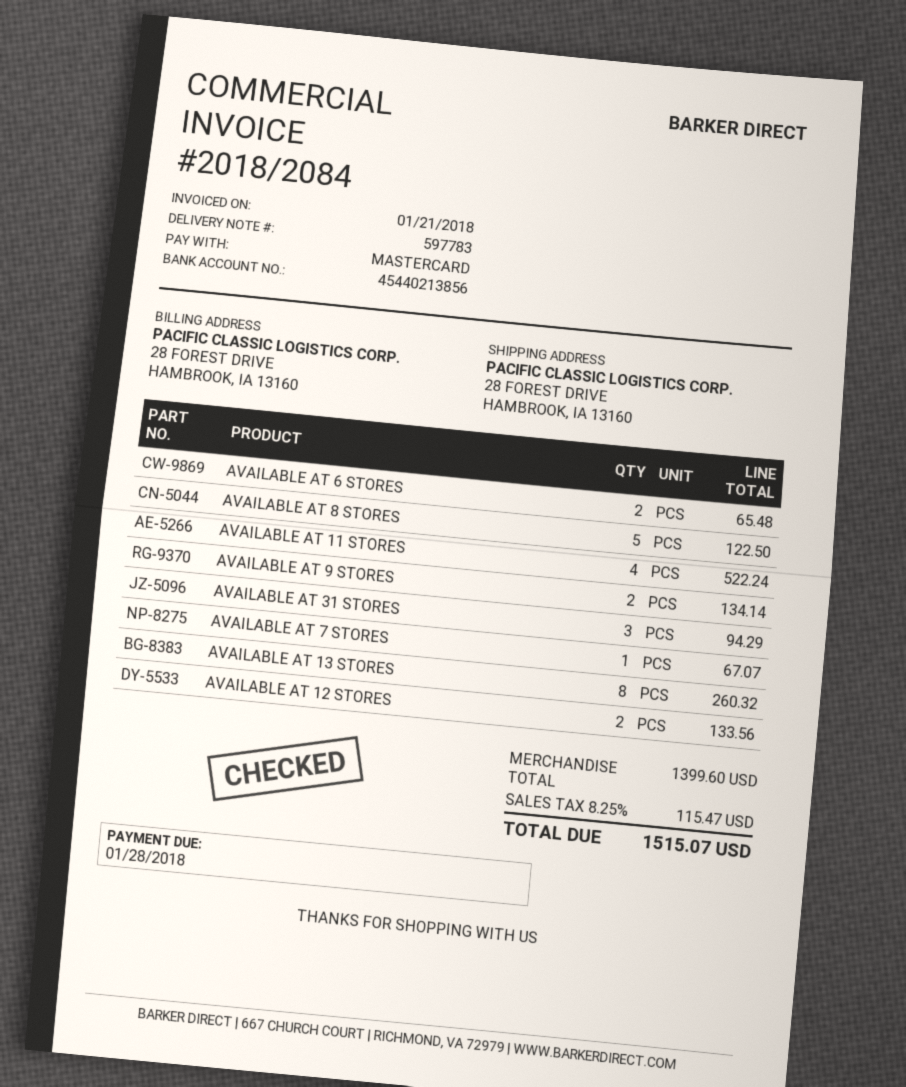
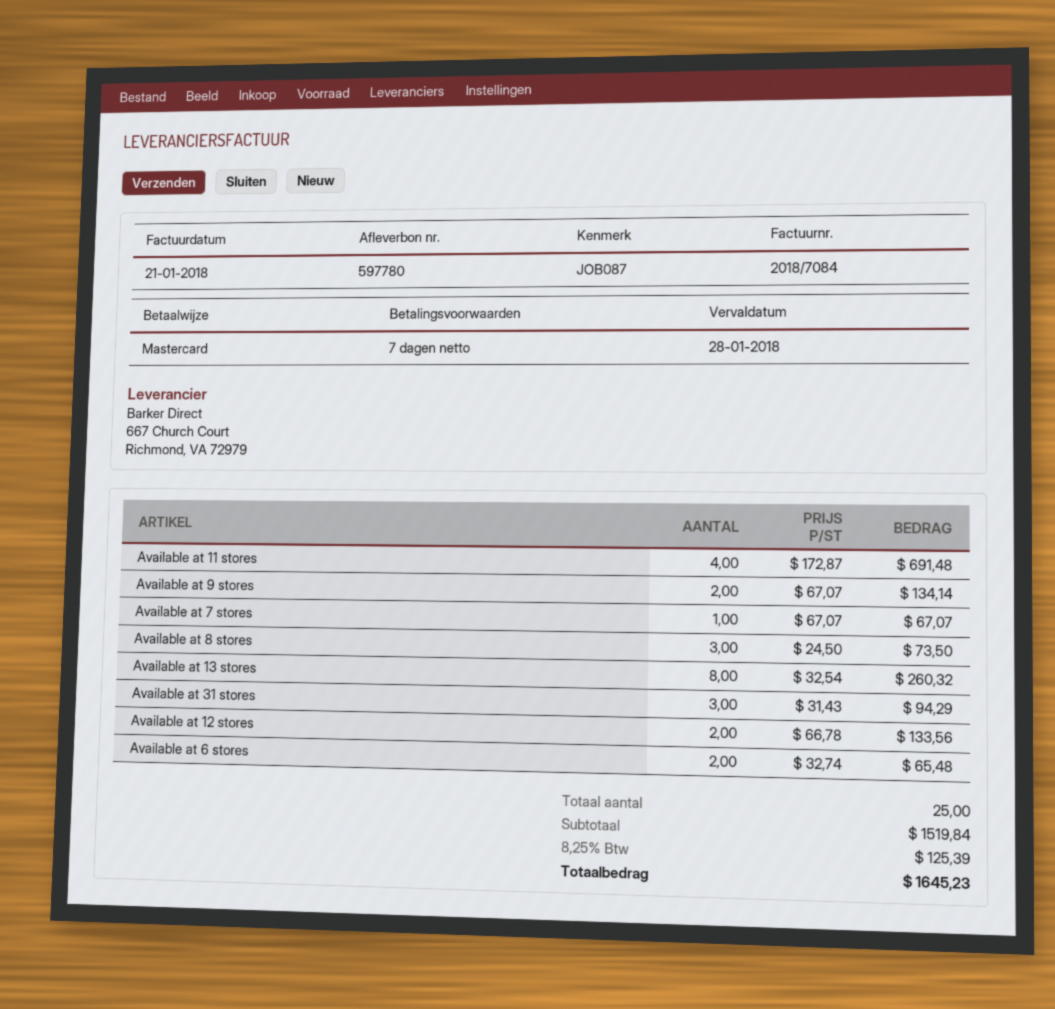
delivery note number: 597783 -> 597780
invoice number: 2018/2084 -> 2018/7084
AVAILABLE AT 8 STORES: 5 for 122.50 -> 3 for 73.50
AVAILABLE AT 11 STORES: 4 for 522.24 -> 4 for 691.48
subtotal: 1399.60 -> 1519.84
tax: 8.25% = 115.47 -> 8.25% = 125.39
total: 1515.07 -> 1645.23

